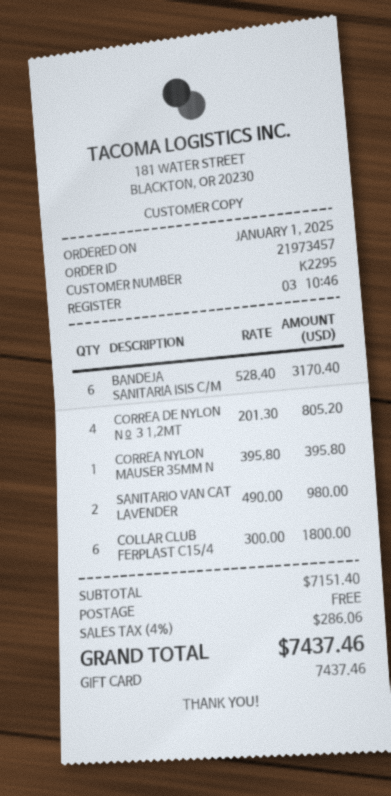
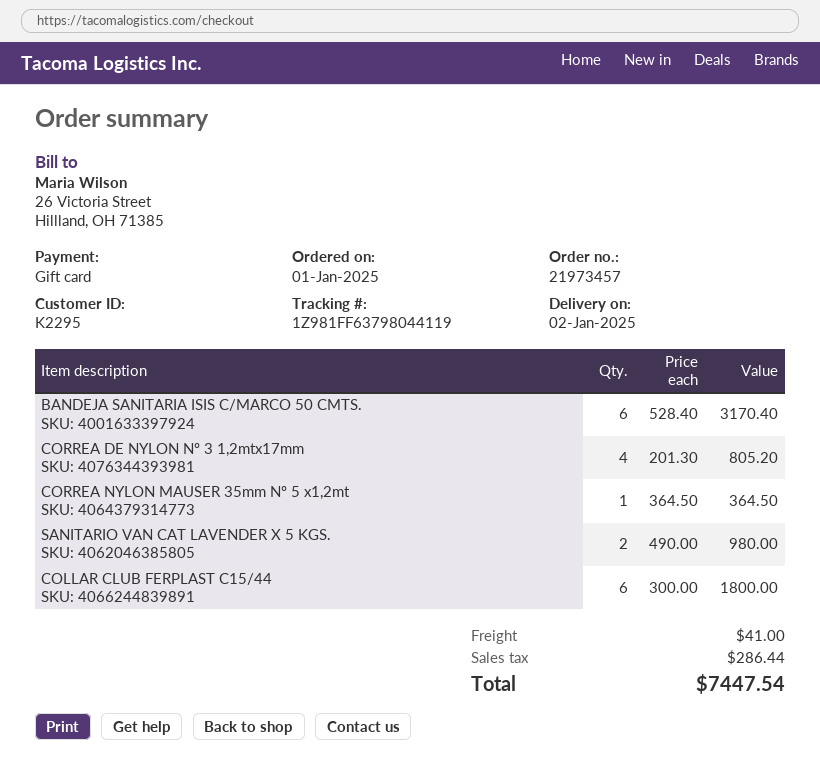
CORREA NYLON MAUSER 35MM N: 1 x 395.80 = 395.80 -> 1 x 364.50 = 364.50
shipping: 0.00 -> 41.00
tax: 286.06 -> 286.44
total: 7437.46 -> 7447.54

